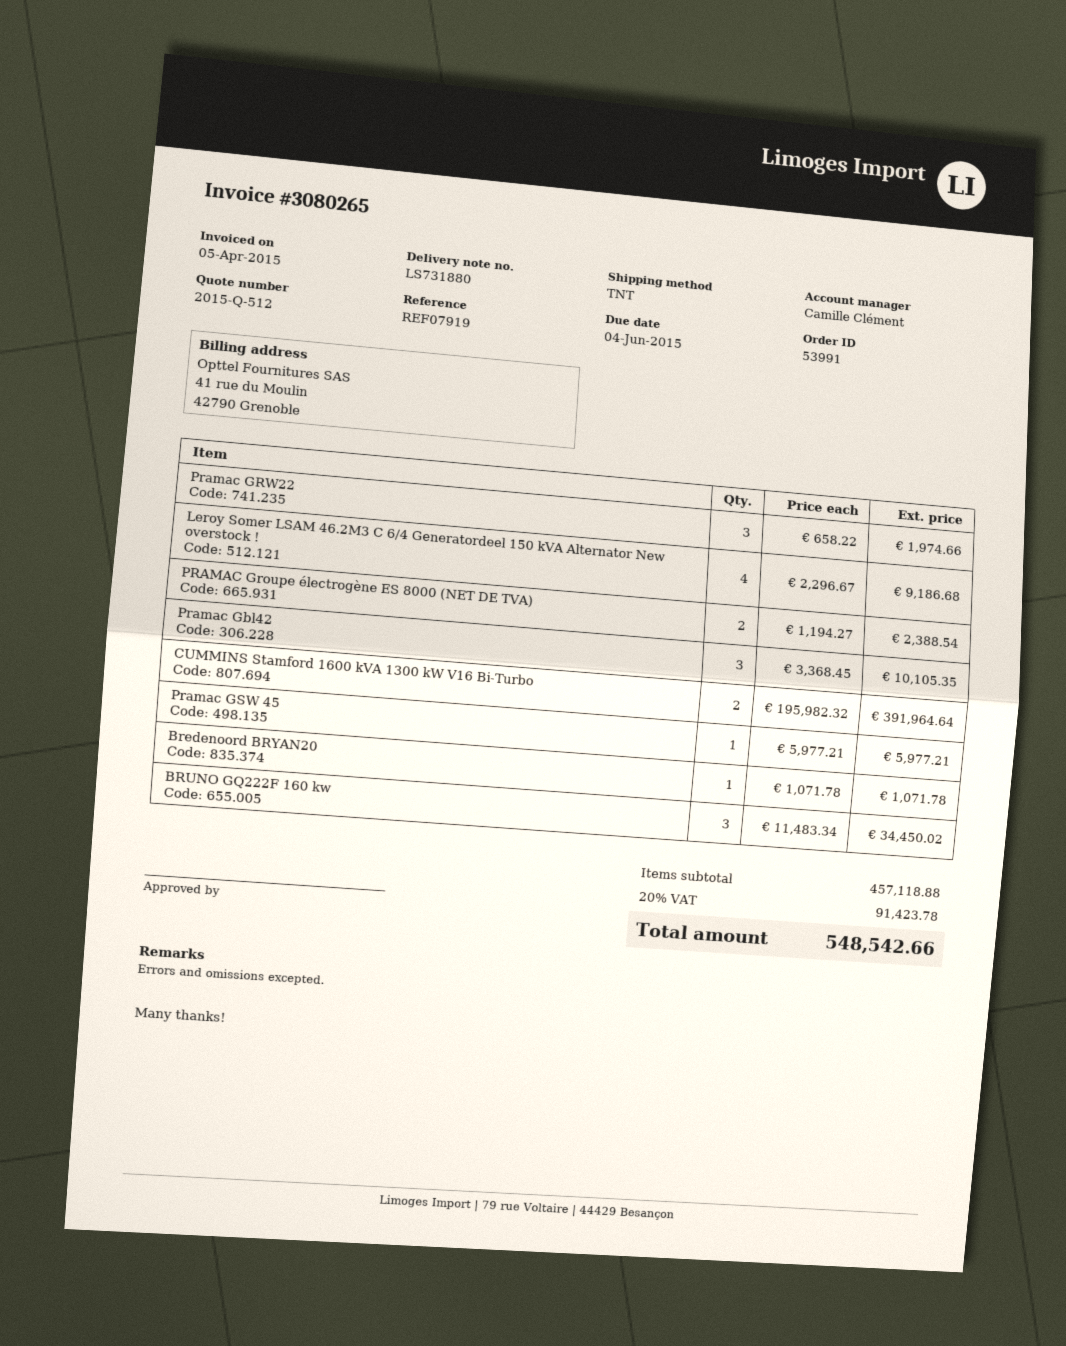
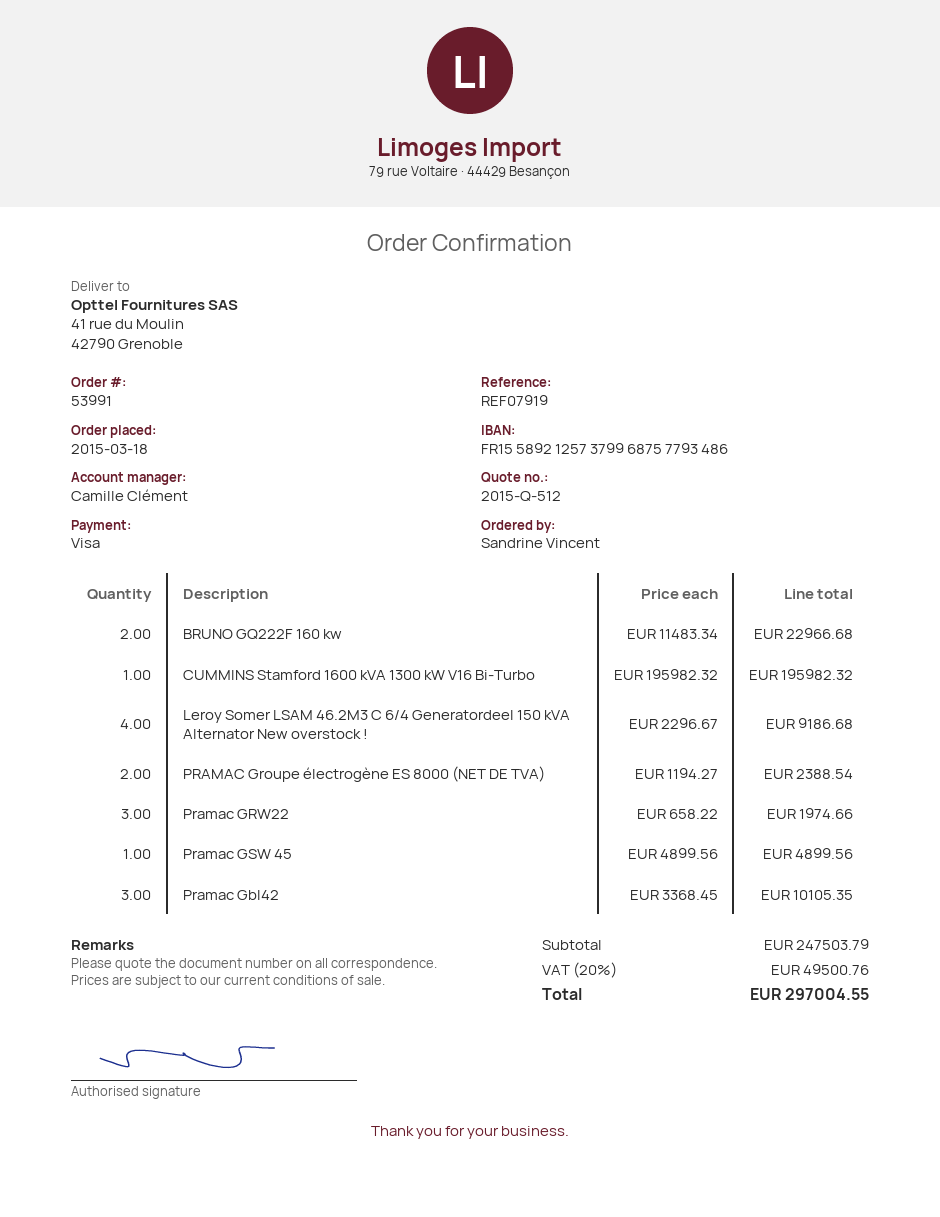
CUMMINS Stamford 1600 kVA 1300 kW V16 Bi-Turbo: 2 x 195982.32 = 391964.64 -> 1 x 195982.32 = 195982.32
Pramac GSW 45: 1 x 5977.21 = 5977.21 -> 1 x 4899.56 = 4899.56
Bredenoord BRYAN20: 1 x 1071.78 = 1071.78 -> none
BRUNO GQ222F 160 kw: 3 x 11483.34 = 34450.02 -> 2 x 11483.34 = 22966.68
subtotal: 457118.88 -> 247503.79
tax: 20% = 91423.78 -> 20% = 49500.76
total: 548542.66 -> 297004.55

